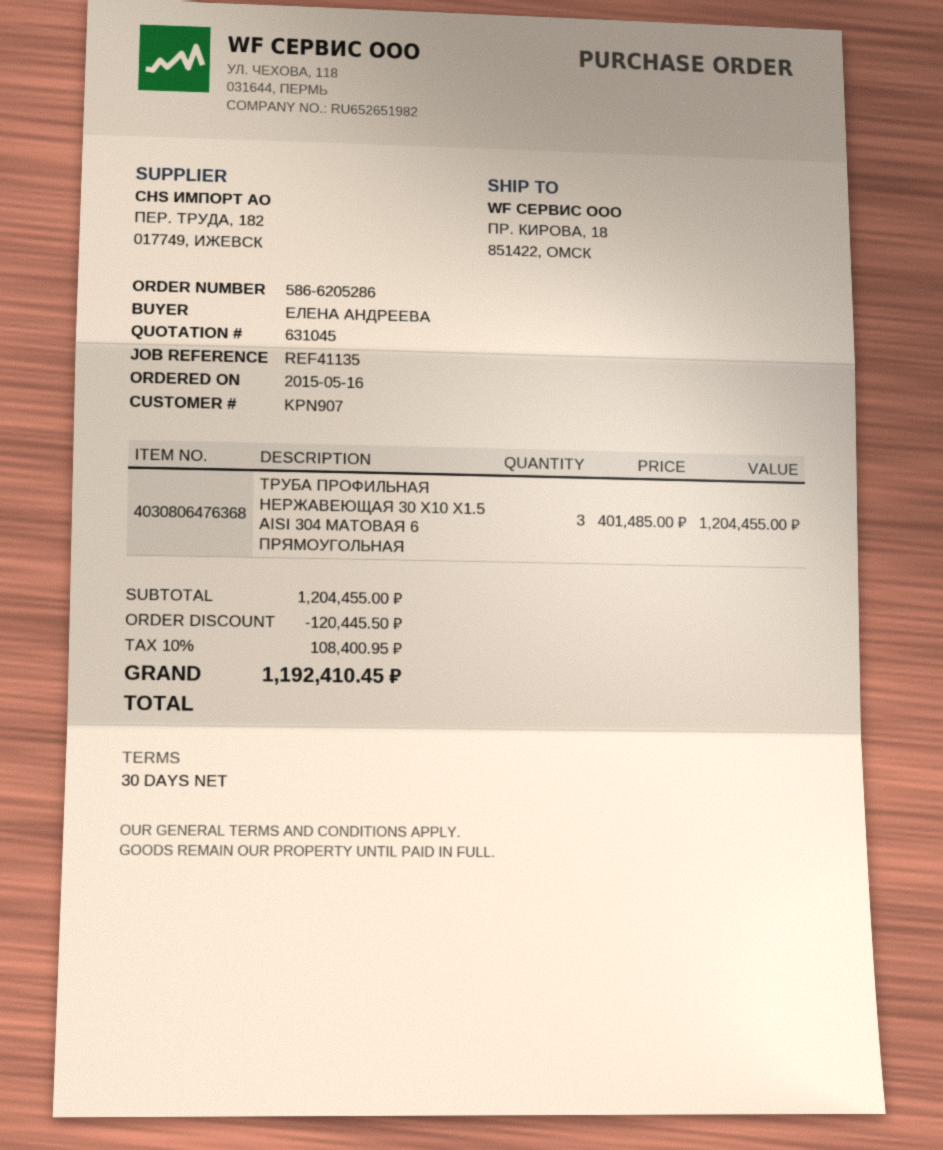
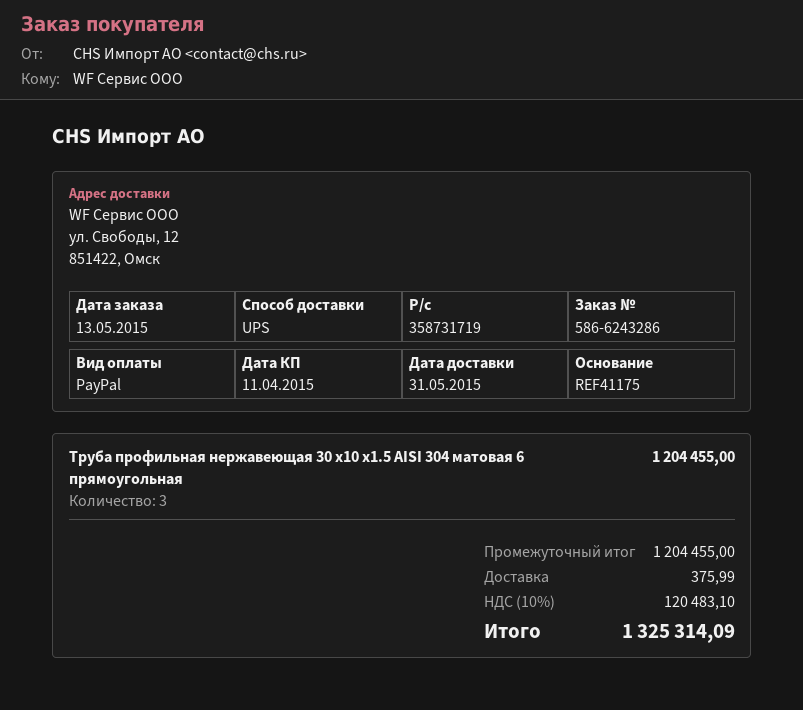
order number: 586-6205286 -> 586-6243286
order date: 2015-05-16 -> 2015-05-13
reference: REF41135 -> REF41175
ship to: ПР. КИРОВА, 18, 851422, ОМСК -> ул. Свободы, 12, 851422, Омск
discount: 120445.50 -> none
shipping: none -> 375.99
tax: 10% = 108400.95 -> 10% = 120483.10
total: 1192410.45 -> 1325314.09

